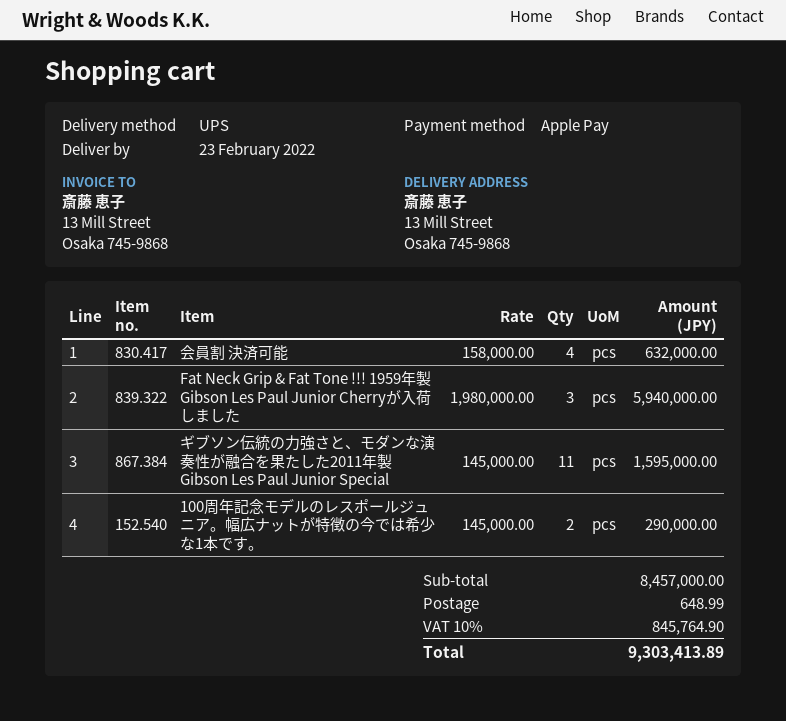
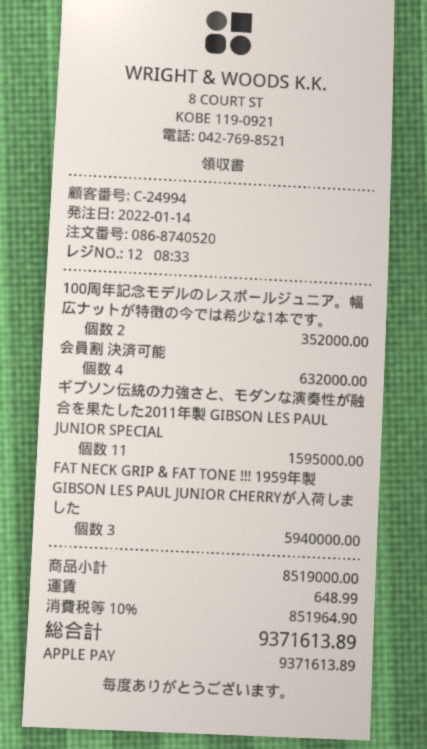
100周年記念モデルのレスポールジュニア。幅広ナットが特徴の今では希少な1本です。: 2 for 290000.00 -> 2 for 352000.00
subtotal: 8457000.00 -> 8519000.00
tax: 10% = 845764.90 -> 10% = 851964.90
total: 9303413.89 -> 9371613.89

